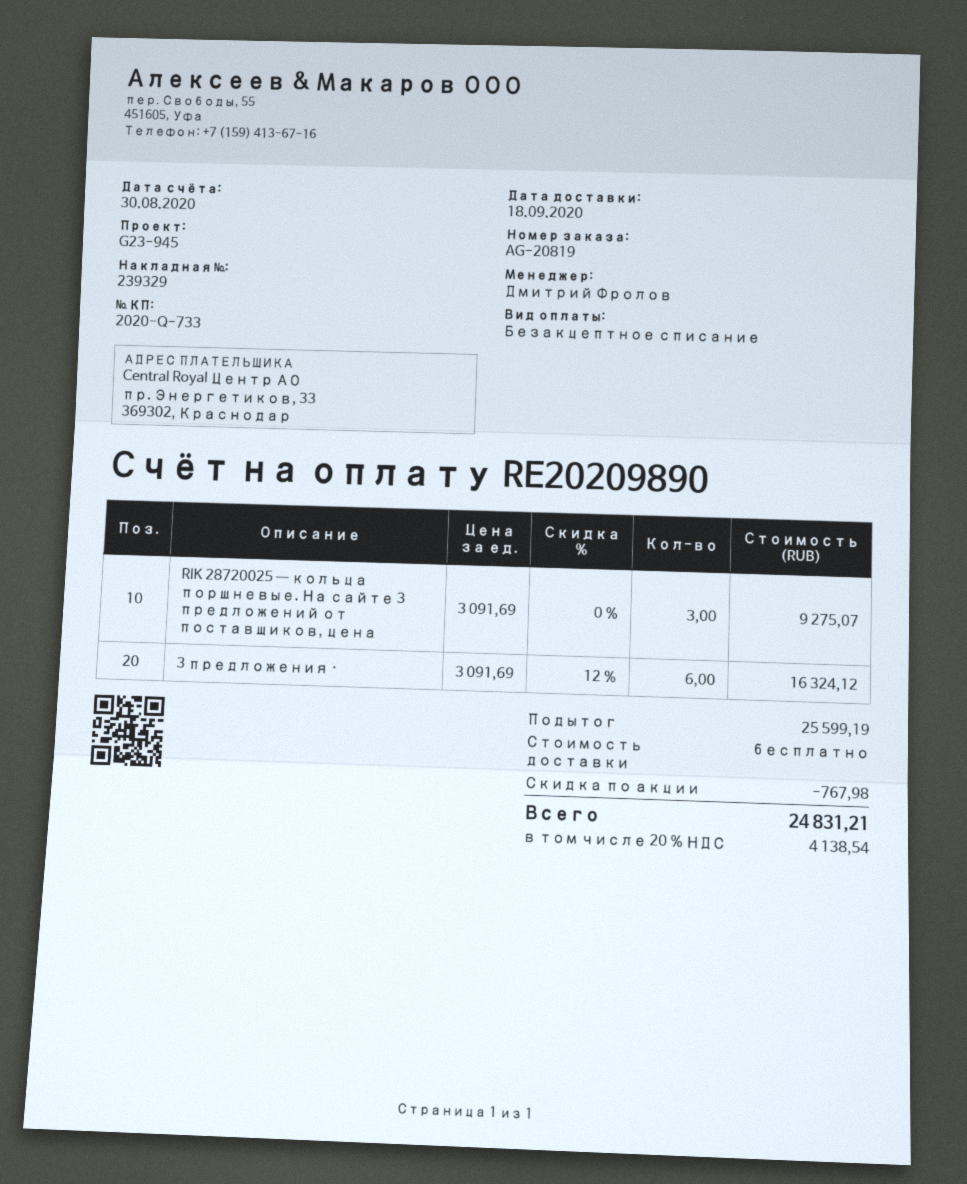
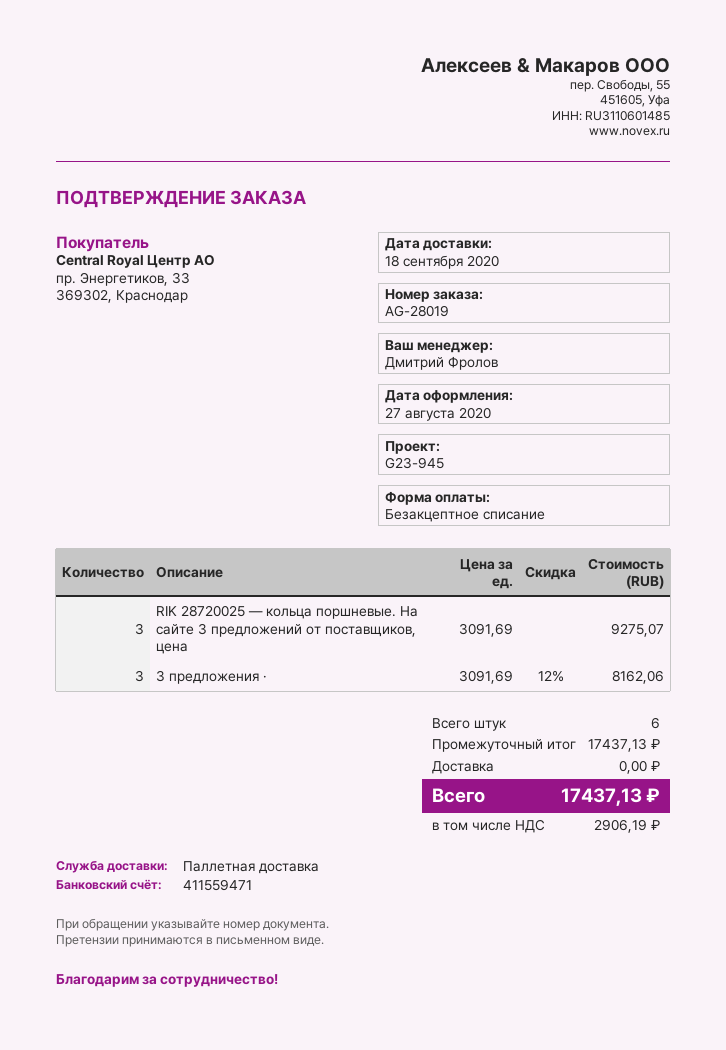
order number: AG-20819 -> AG-28019
3 предложения ·: 6 x 3091.69 - 12% = 16324.12 -> 3 x 3091.69 - 12% = 8162.06
subtotal: 25599.19 -> 17437.13
discount: 767.98 -> none
tax: 4138.54 -> 2906.19
total: 24831.21 -> 17437.13

